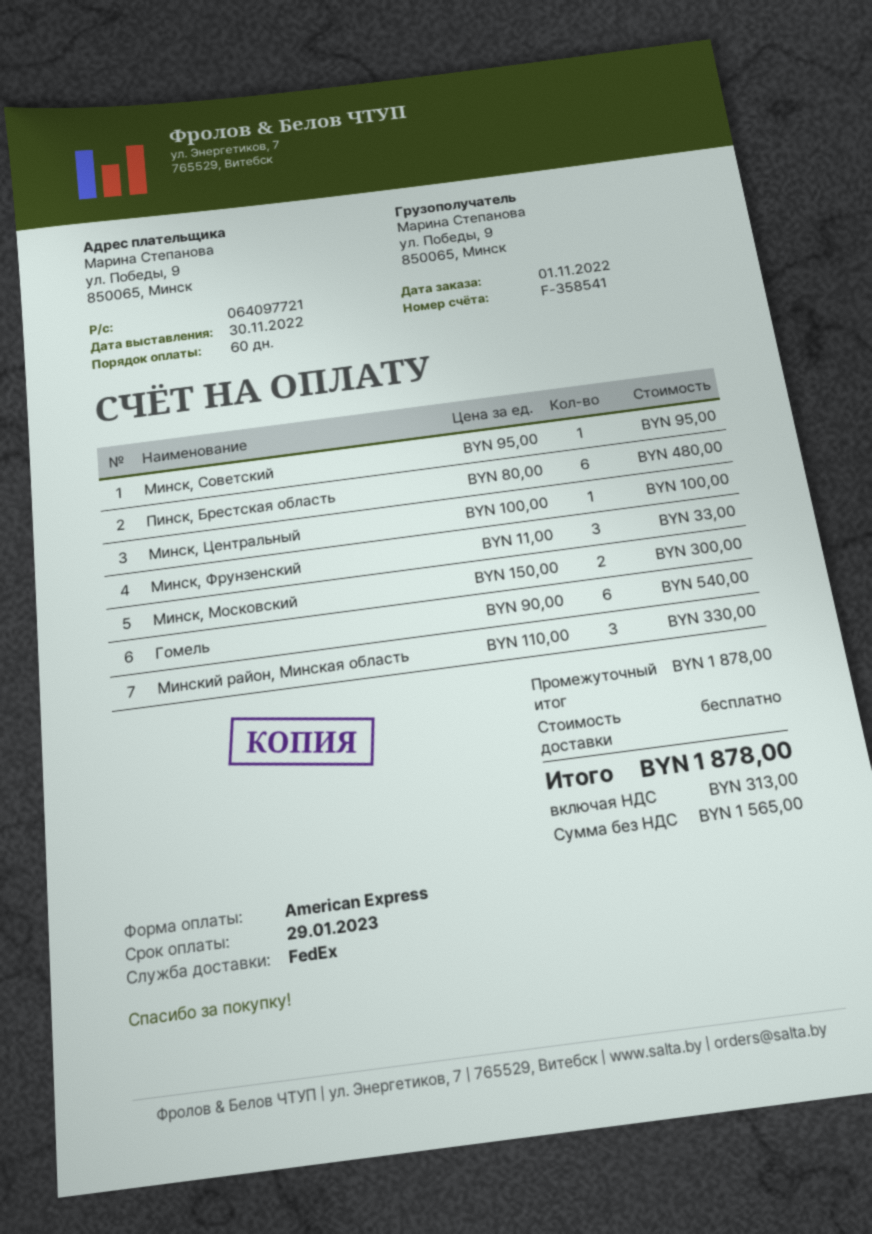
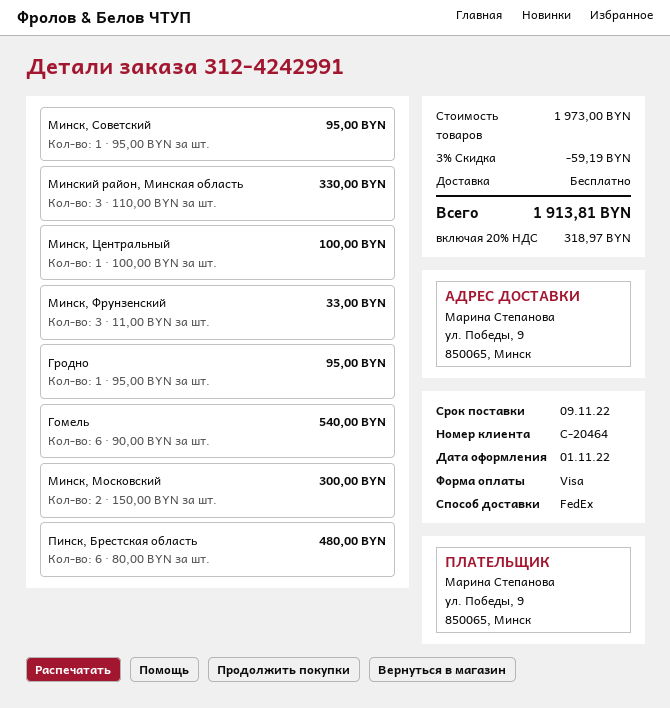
payment method: American Express -> Visa
Гродно: none -> 1 x 95.00 = 95.00
subtotal: 1878.00 -> 1973.00
discount: none -> 3% = 59.19
tax: 313.00 -> 318.97
total: 1878.00 -> 1913.81

